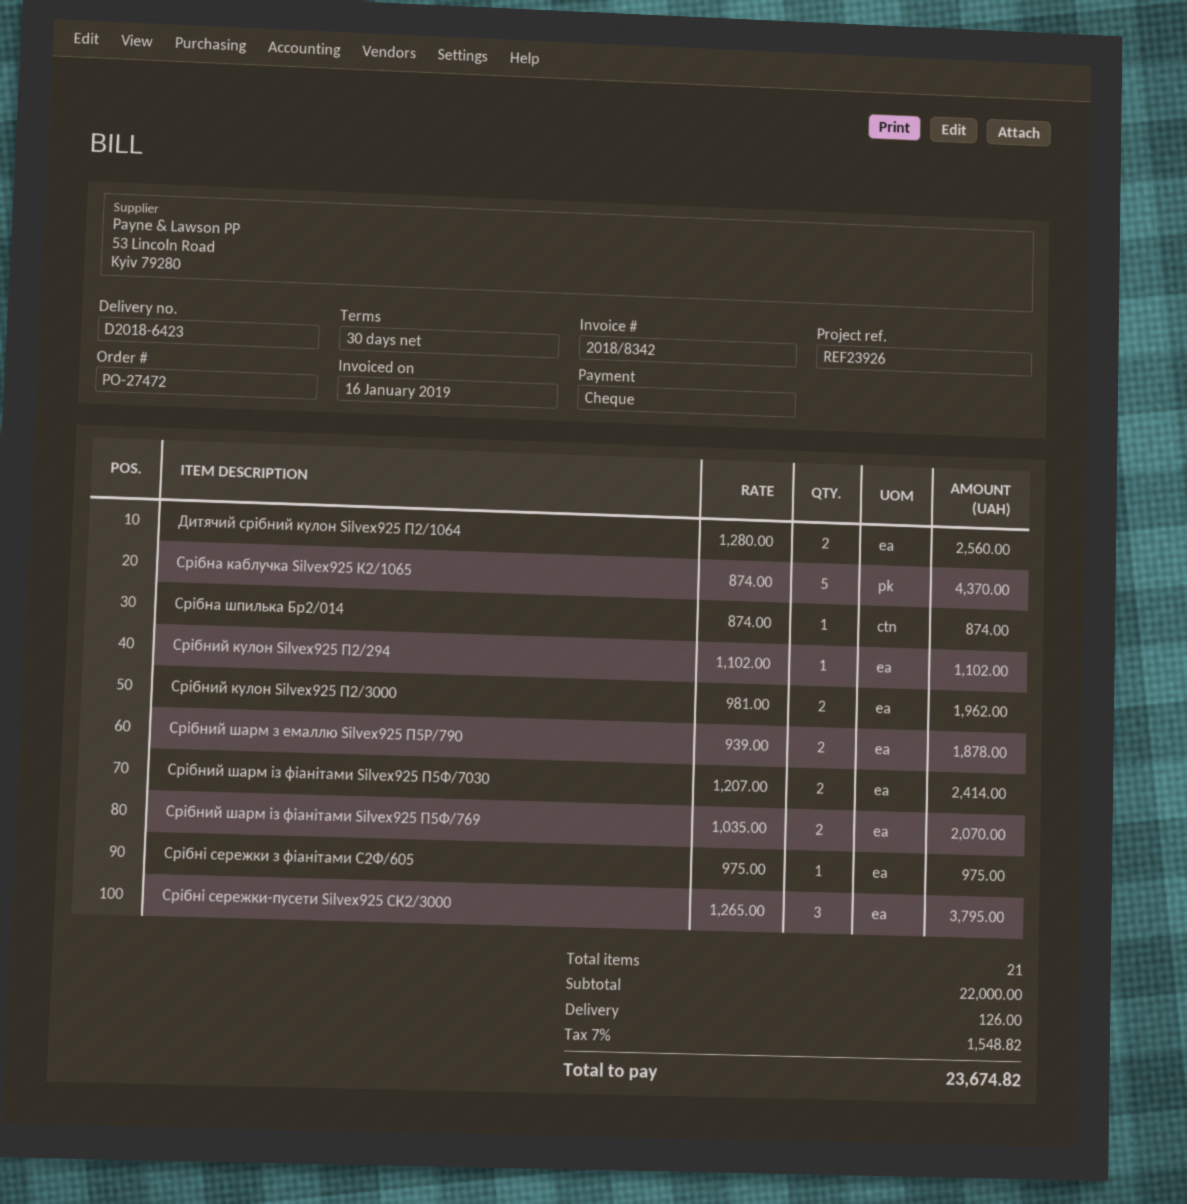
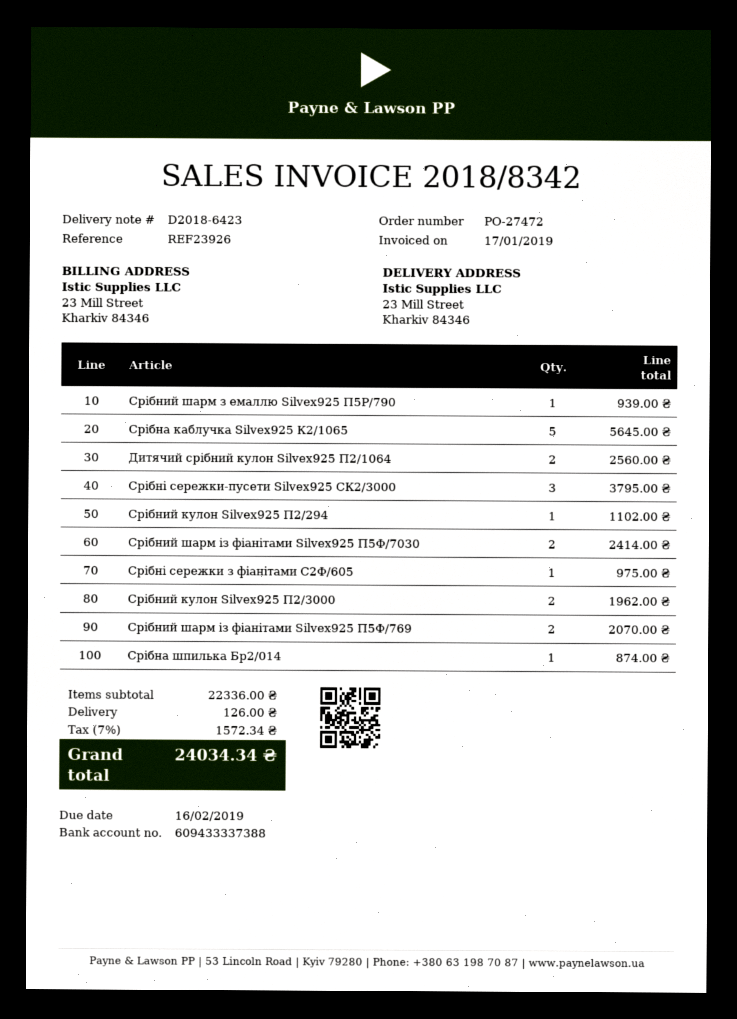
invoice date: 2019-01-16 -> 2019-01-17
Срібна каблучка Silvex925 К2/1065: 5 for 4370.00 -> 5 for 5645.00
Срібний шарм з емаллю Silvex925 П5Р/790: 2 for 1878.00 -> 1 for 939.00
subtotal: 22000.00 -> 22336.00
tax: 7% = 1548.82 -> 7% = 1572.34
total: 23674.82 -> 24034.34

